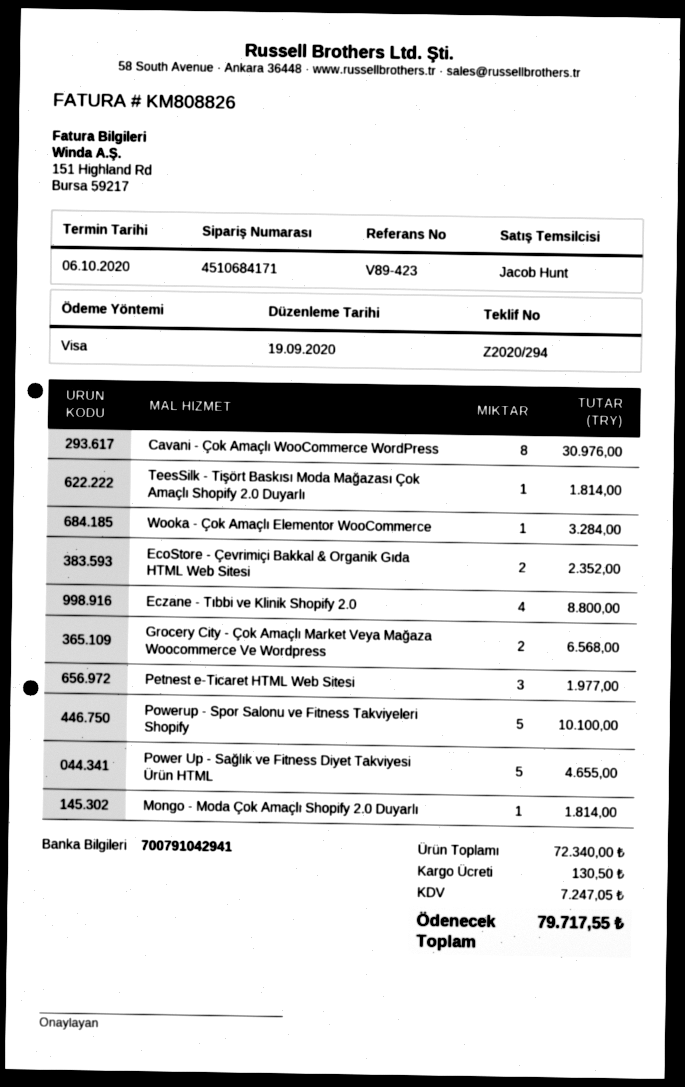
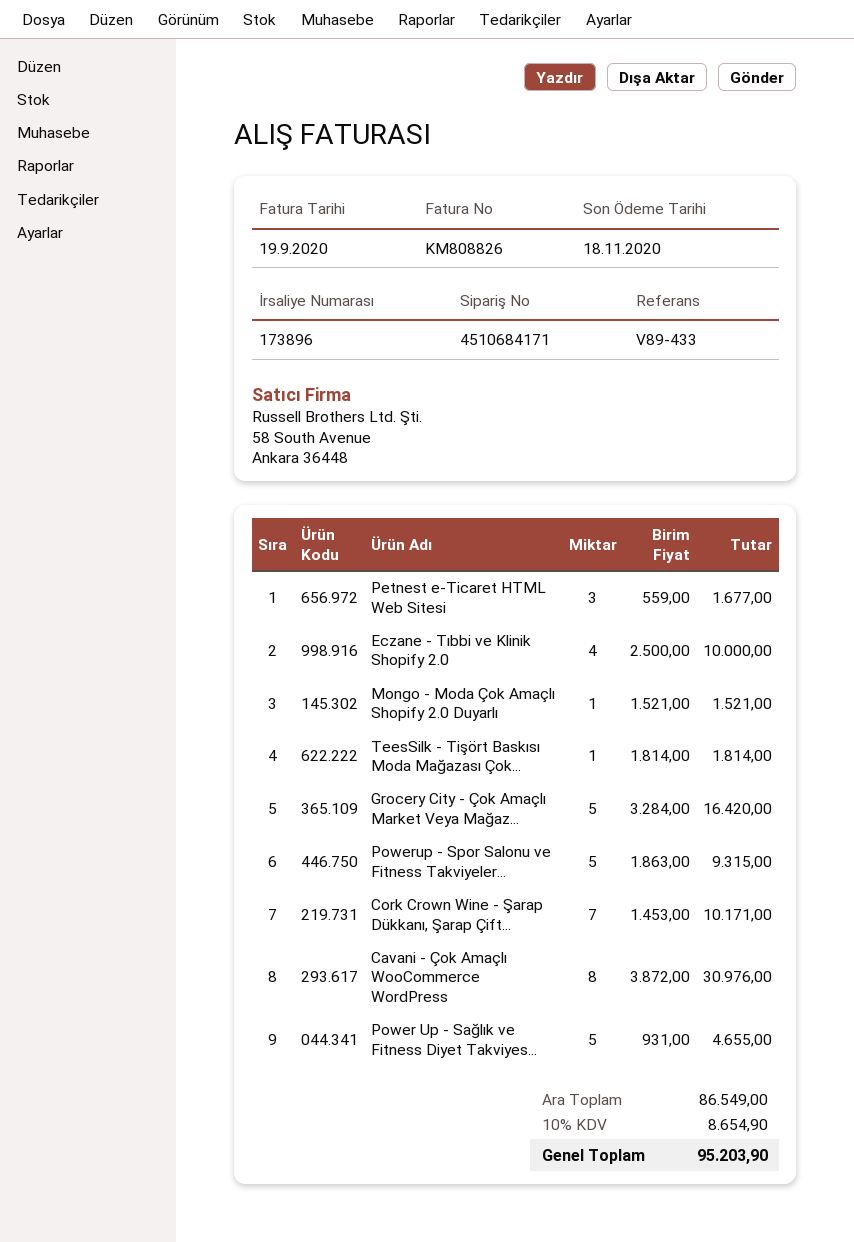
reference: V89-423 -> V89-433
Wooka - Çok Amaçlı Elementor WooCommerce: 1 for 3284.00 -> none
EcoStore - Çevrimiçi Bakkal & Organik Gıda HTML Web Sitesi: 2 for 2352.00 -> none
Eczane - Tıbbi ve Klinik Shopify 2.0: 4 for 8800.00 -> 4 for 10000.00
Grocery City - Çok Amaçlı Market Veya Mağaza Woocommerce Ve Wordpress: 2 for 6568.00 -> 5 for 16420.00
Petnest e-Ticaret HTML Web Sitesi: 3 for 1977.00 -> 3 for 1677.00
Powerup - Spor Salonu ve Fitness Takviyeleri Shopify: 5 for 10100.00 -> 5 for 9315.00
Mongo - Moda Çok Amaçlı Shopify 2.0 Duyarlı: 1 for 1814.00 -> 1 for 1521.00
Cork Crown Wine - Şarap Dükkanı, Şarap Çift...: none -> 7 for 10171.00
subtotal: 72340.00 -> 86549.00
shipping: 130.50 -> none
tax: 7247.05 -> 8654.90
total: 79717.55 -> 95203.90

